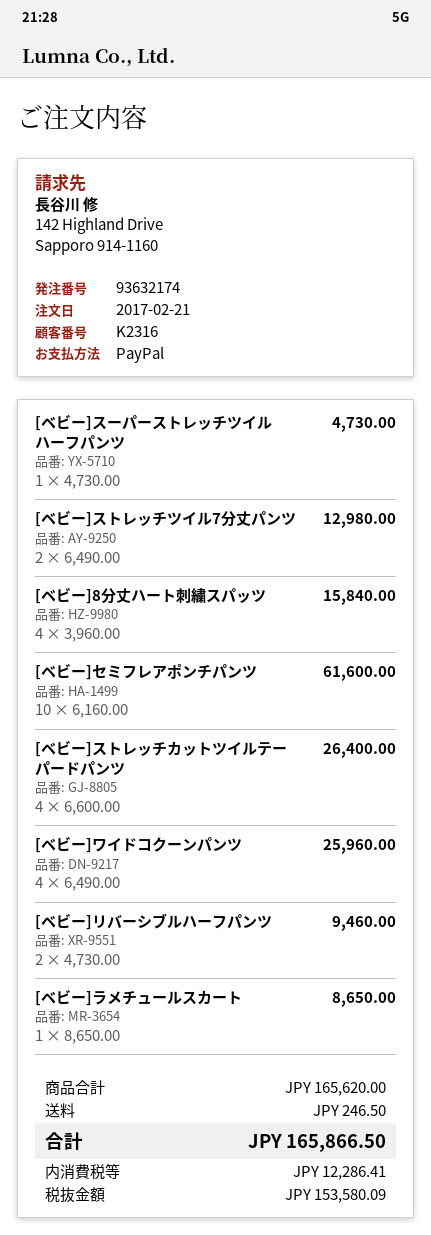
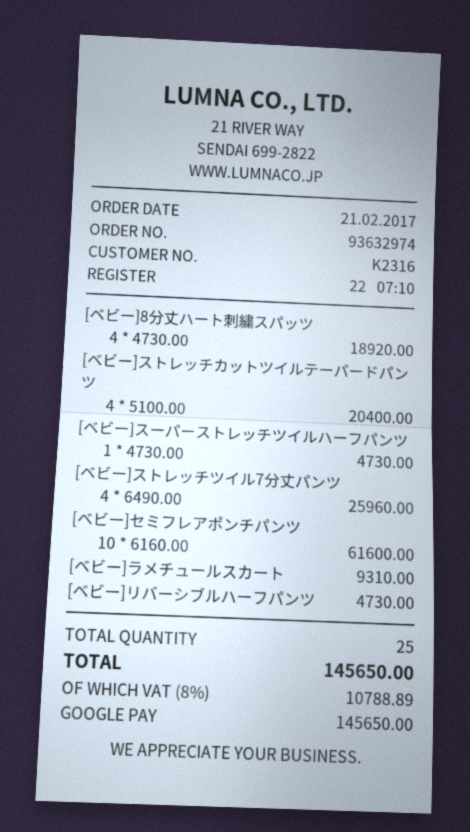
order number: 93632174 -> 93632974
payment method: PayPal -> Google Pay
[ベビー]ストレッチツイル7分丈パンツ: 2 x 6490.00 = 12980.00 -> 4 x 6490.00 = 25960.00
[ベビー]8分丈ハート刺繍スパッツ: 4 x 3960.00 = 15840.00 -> 4 x 4730.00 = 18920.00
[ベビー]ストレッチカットツイルテーパードパンツ: 4 x 6600.00 = 26400.00 -> 4 x 5100.00 = 20400.00
[ベビー]ワイドコクーンパンツ: 4 x 6490.00 = 25960.00 -> none
[ベビー]リバーシブルハーフパンツ: 2 x 4730.00 = 9460.00 -> 1 x 4730.00 = 4730.00
[ベビー]ラメチュールスカート: 1 x 8650.00 = 8650.00 -> 1 x 9310.00 = 9310.00
shipping: 246.50 -> none
tax: 12286.41 -> 10788.89
total: 165866.50 -> 145650.00

